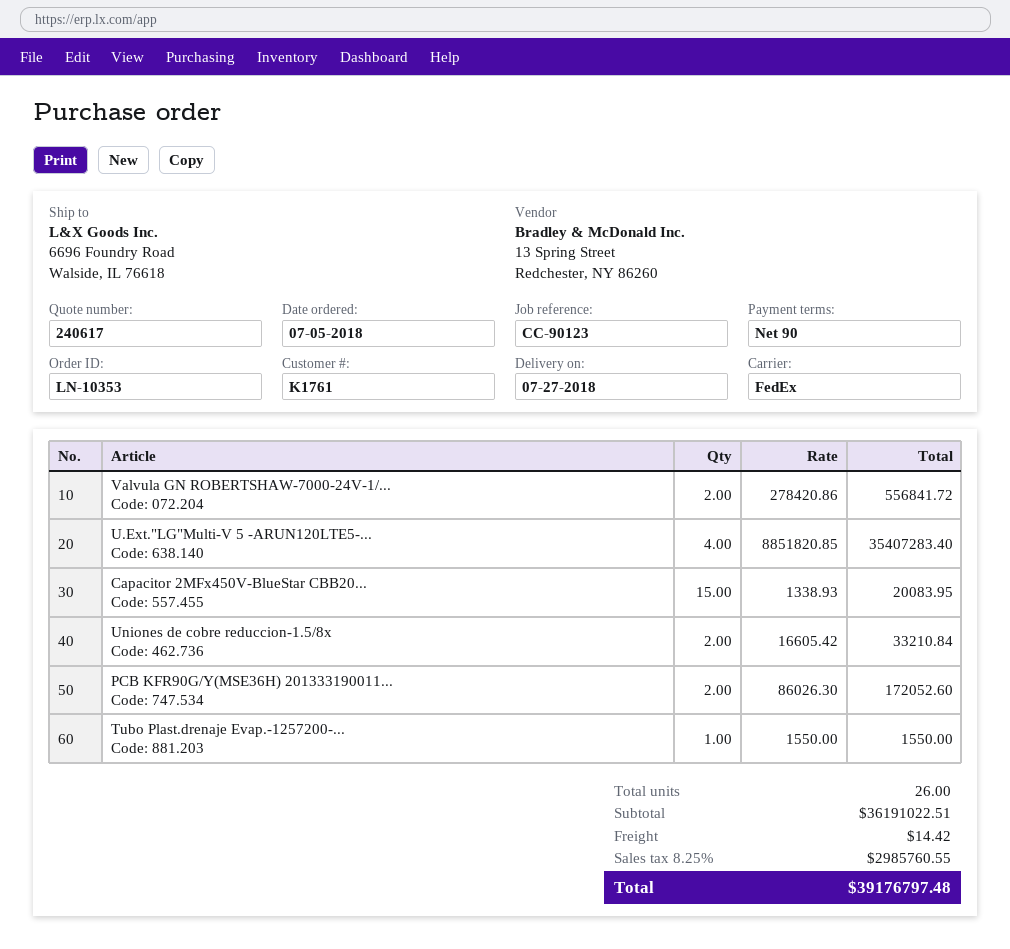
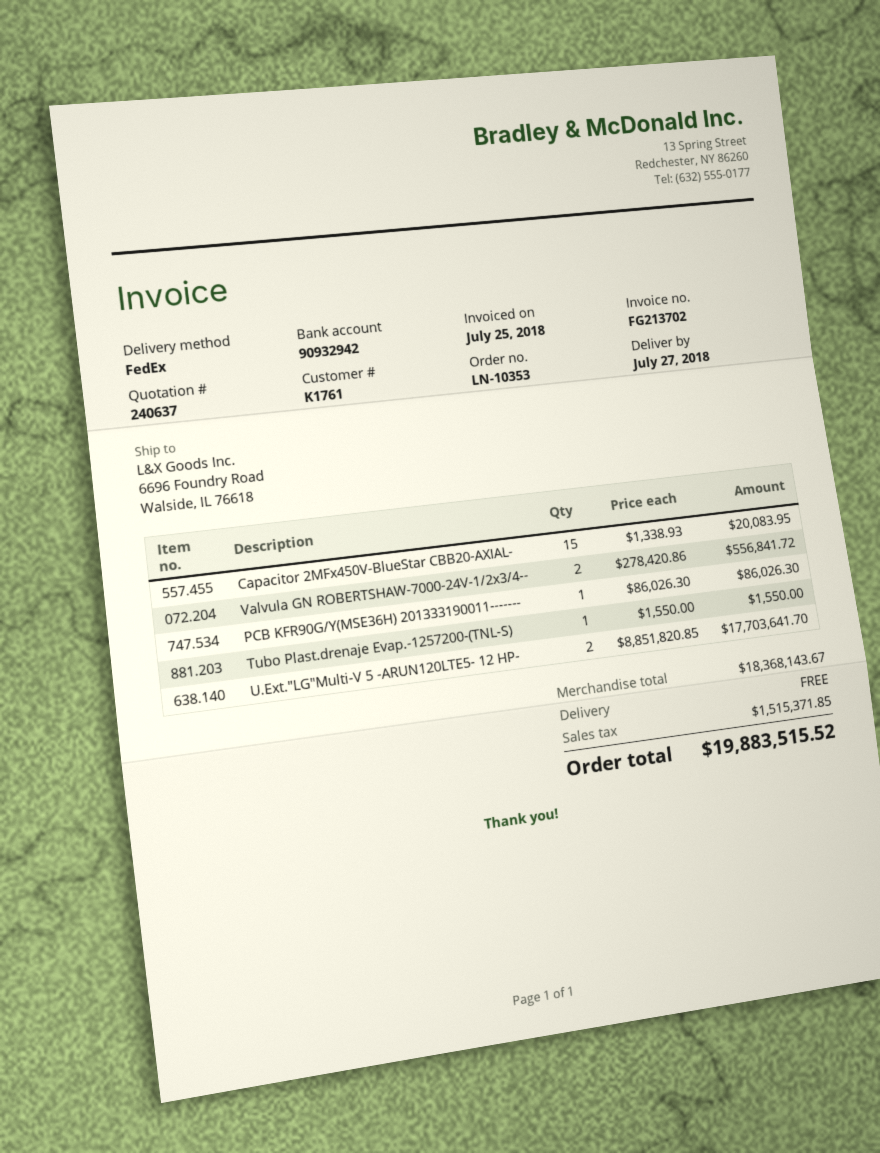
quote number: 240617 -> 240637
U.Ext."LG"Multi-V 5 -ARUN120LTE5-...: 4 x 8851820.85 = 35407283.40 -> 2 x 8851820.85 = 17703641.70
Uniones de cobre reduccion-1.5/8x: 2 x 16605.42 = 33210.84 -> none
PCB KFR90G/Y(MSE36H) 201333190011...: 2 x 86026.30 = 172052.60 -> 1 x 86026.30 = 86026.30
subtotal: 36191022.51 -> 18368143.67
shipping: 14.42 -> 0.00
tax: 2985760.55 -> 1515371.85
total: 39176797.48 -> 19883515.52

